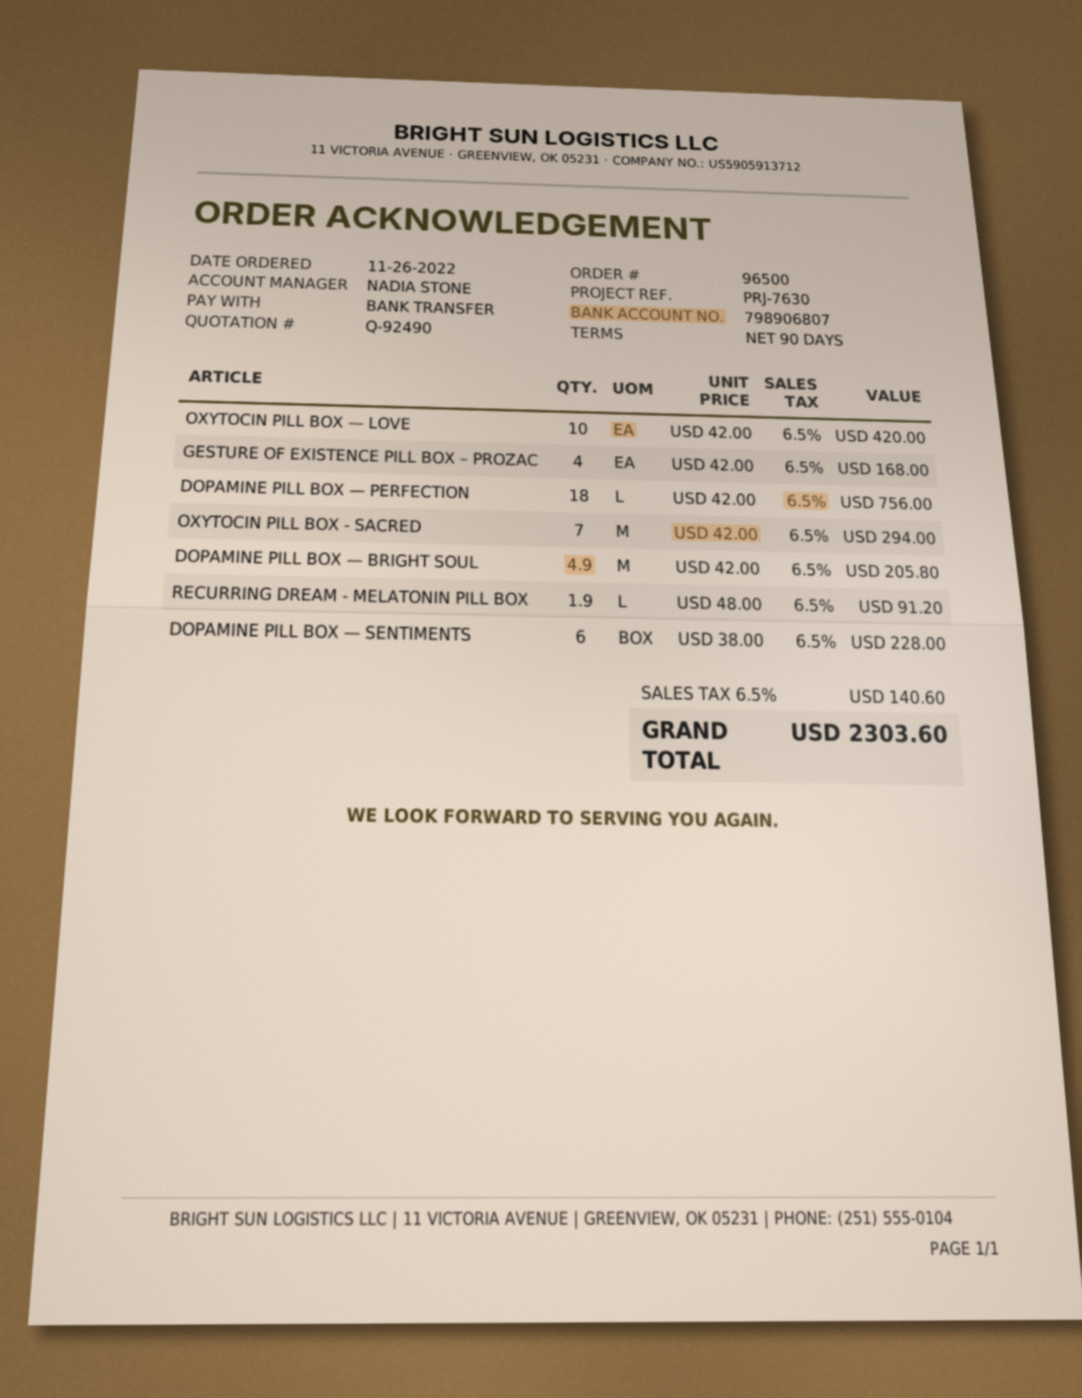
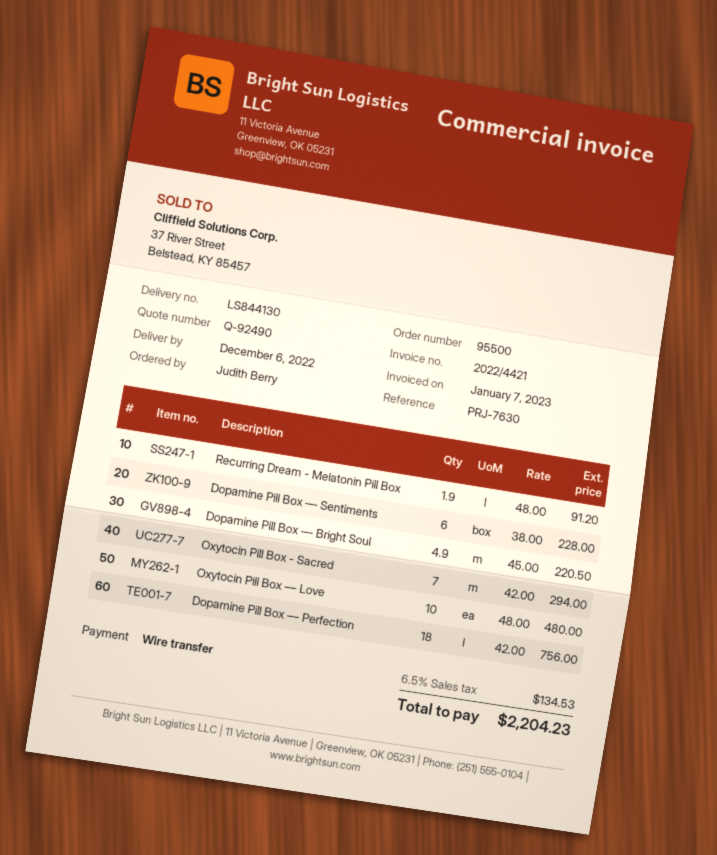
order number: 96500 -> 95500
OXYTOCIN PILL BOX — LOVE: 10 x 42.00 = 420.00 -> 10 x 48.00 = 480.00
GESTURE OF EXISTENCE PILL BOX – PROZAC: 4 x 42.00 = 168.00 -> none
DOPAMINE PILL BOX — BRIGHT SOUL: 4.9 x 42.00 = 205.80 -> 4.9 x 45.00 = 220.50
tax: 6.5% = 140.60 -> 6.5% = 134.53
total: 2303.60 -> 2204.23

